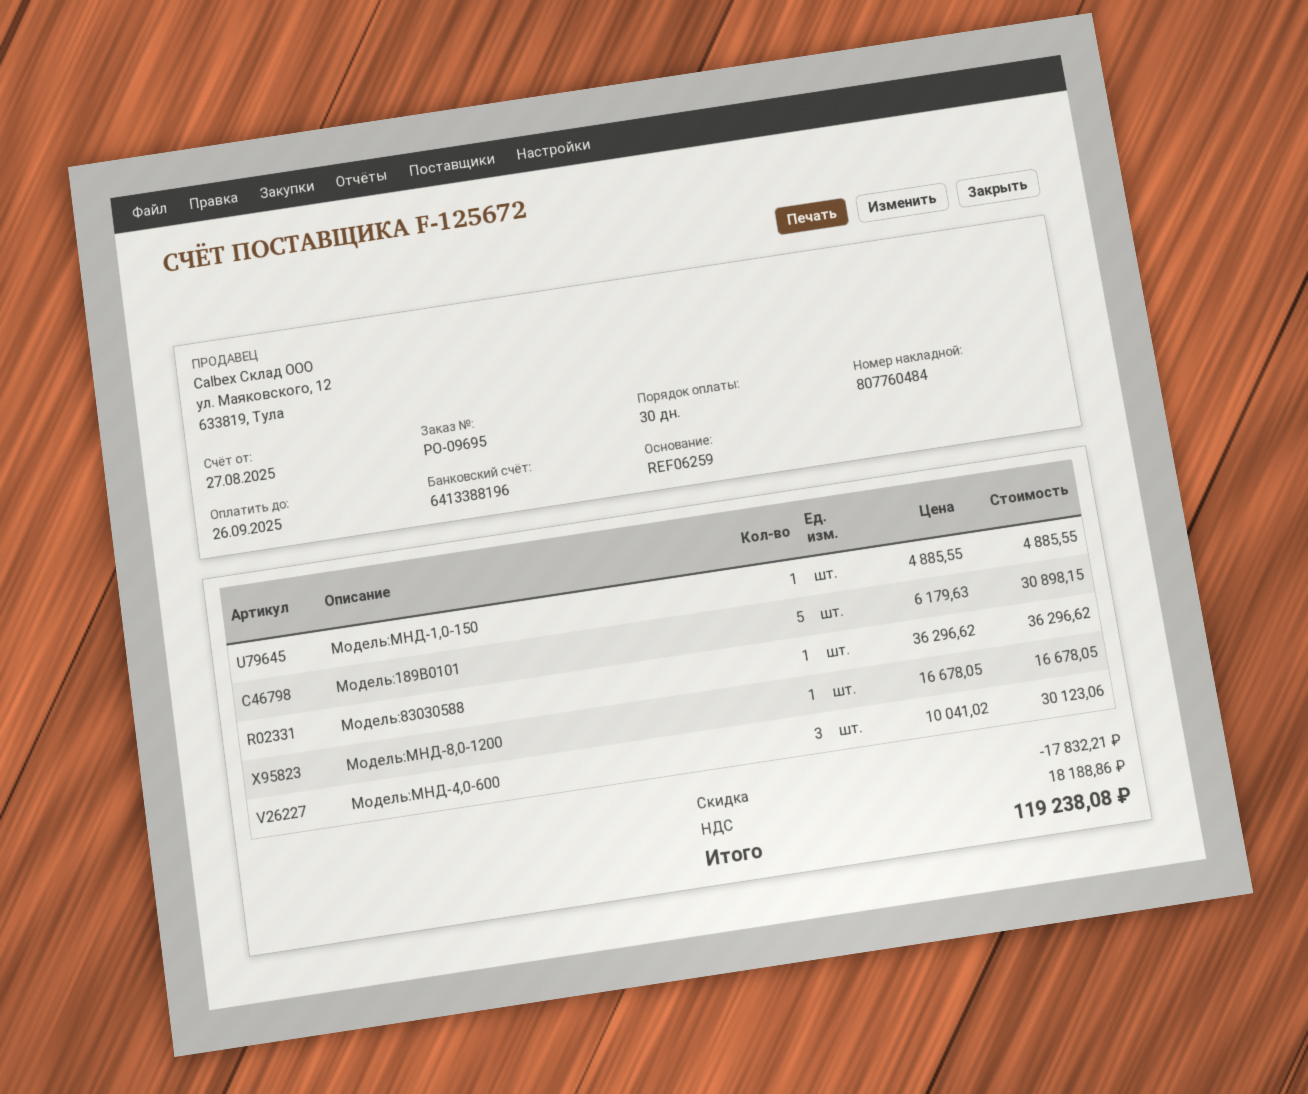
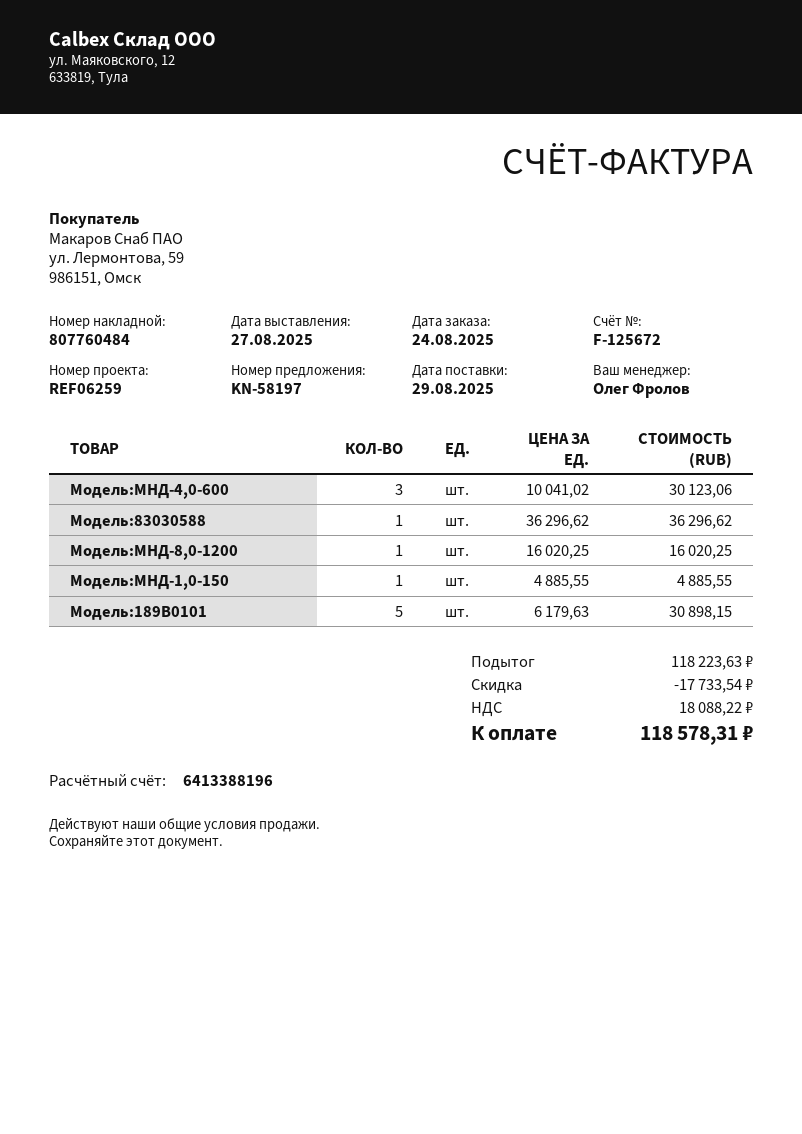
Модель:МНД-8,0-1200: 1 x 16678.05 = 16678.05 -> 1 x 16020.25 = 16020.25
discount: 17832.21 -> 17733.54
tax: 18188.86 -> 18088.22
total: 119238.08 -> 118578.31

